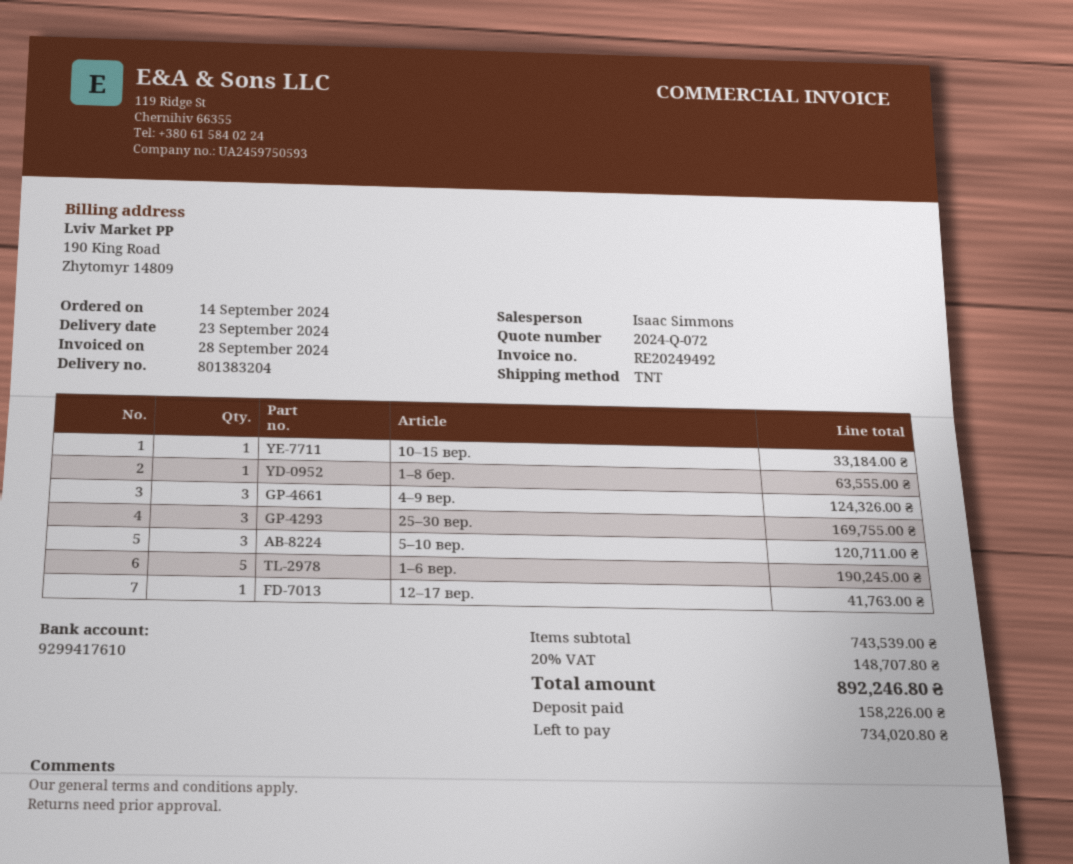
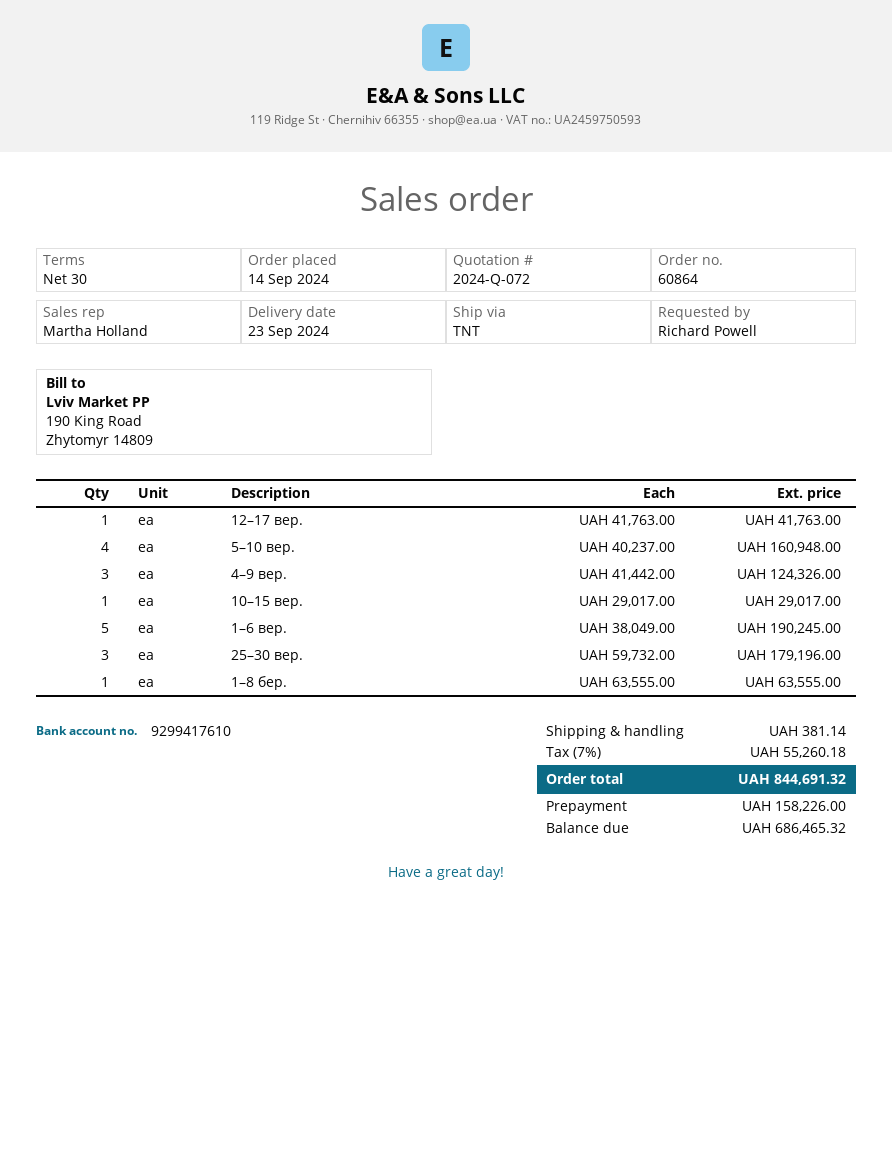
sales rep: Isaac Simmons -> Martha Holland
10–15 вер.: 1 for 33184.00 -> 1 for 29017.00
25–30 вер.: 3 for 169755.00 -> 3 for 179196.00
5–10 вер.: 3 for 120711.00 -> 4 for 160948.00
shipping: none -> 381.14
tax: 20% = 148707.80 -> 7% = 55260.18
total: 892246.80 -> 844691.32
balance: 734020.80 -> 686465.32

